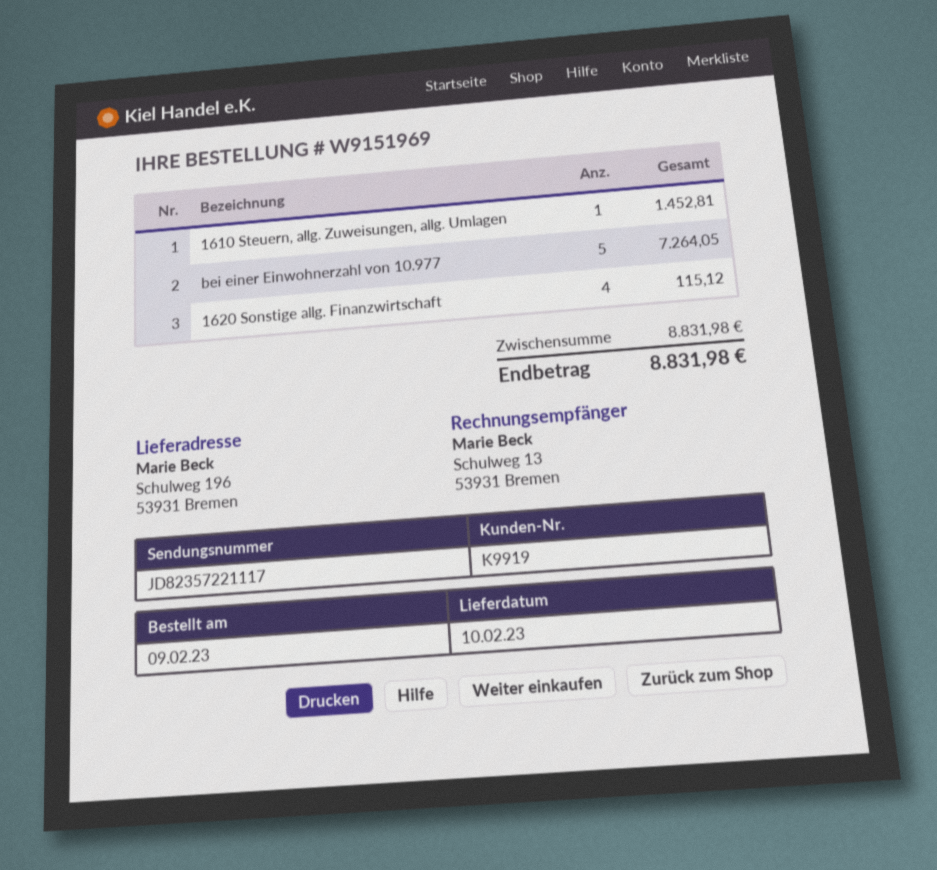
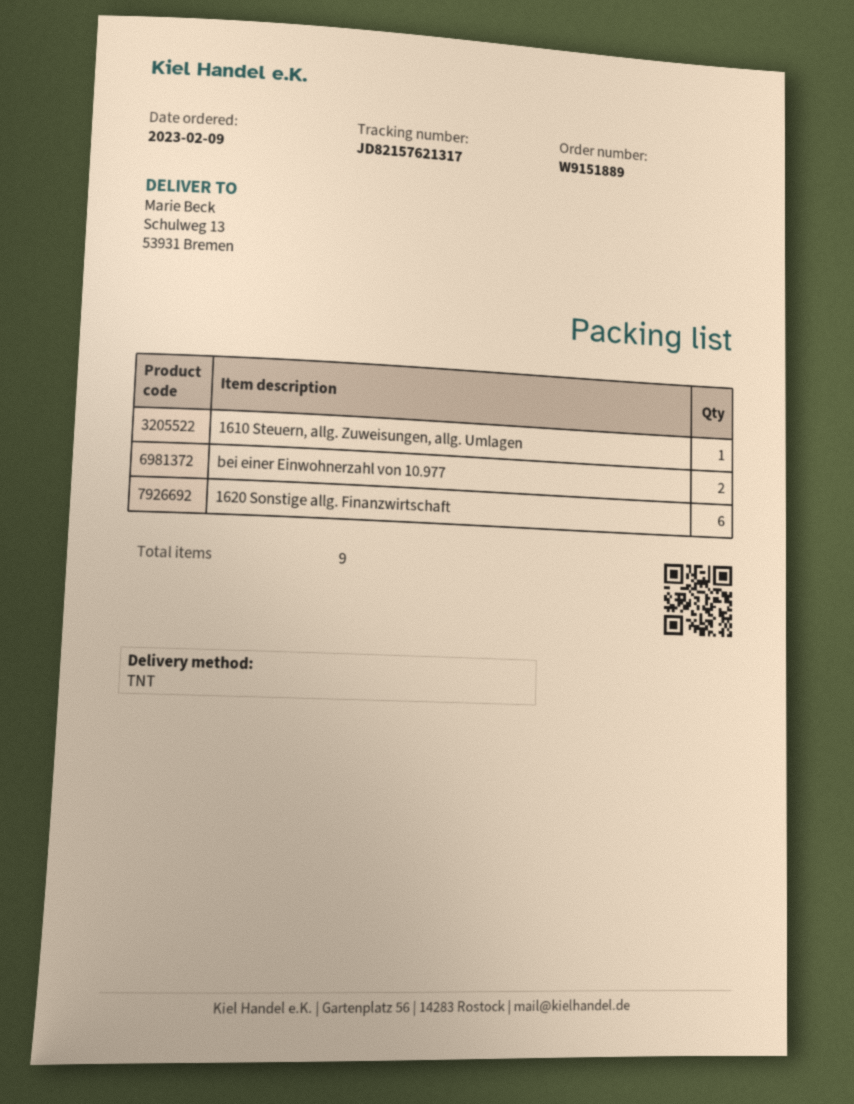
order number: W9151969 -> W9151889
tracking number: JD82357221117 -> JD82157621317
ship to: Schulweg 196, 53931 Bremen -> Schulweg 13, 53931 Bremen
bei einer Einwohnerzahl von 10.977: 5 -> 2
1620 Sonstige allg. Finanzwirtschaft: 4 -> 6

